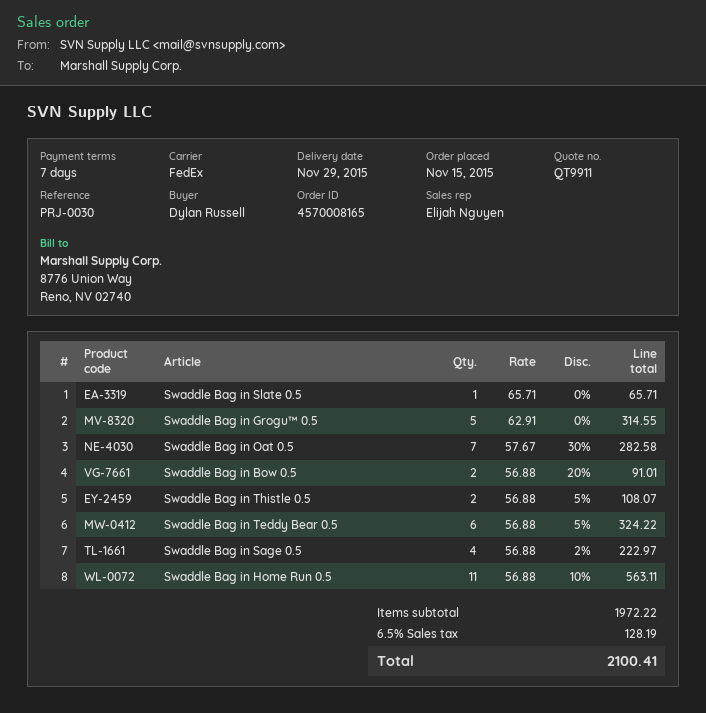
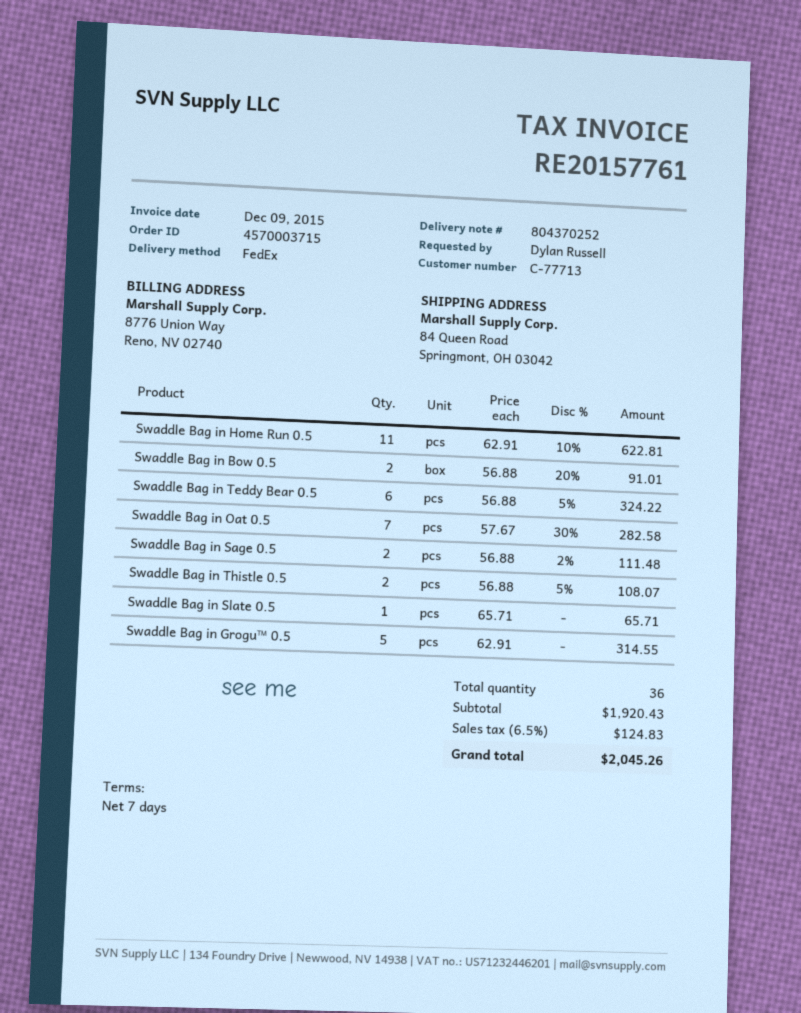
order number: 4570008165 -> 4570003715
Swaddle Bag in Sage 0.5: 4 x 56.88 - 2% = 222.97 -> 2 x 56.88 - 2% = 111.48
Swaddle Bag in Home Run 0.5: 11 x 56.88 - 10% = 563.11 -> 11 x 62.91 - 10% = 622.81
subtotal: 1972.22 -> 1920.43
tax: 6.5% = 128.19 -> 6.5% = 124.83
total: 2100.41 -> 2045.26

